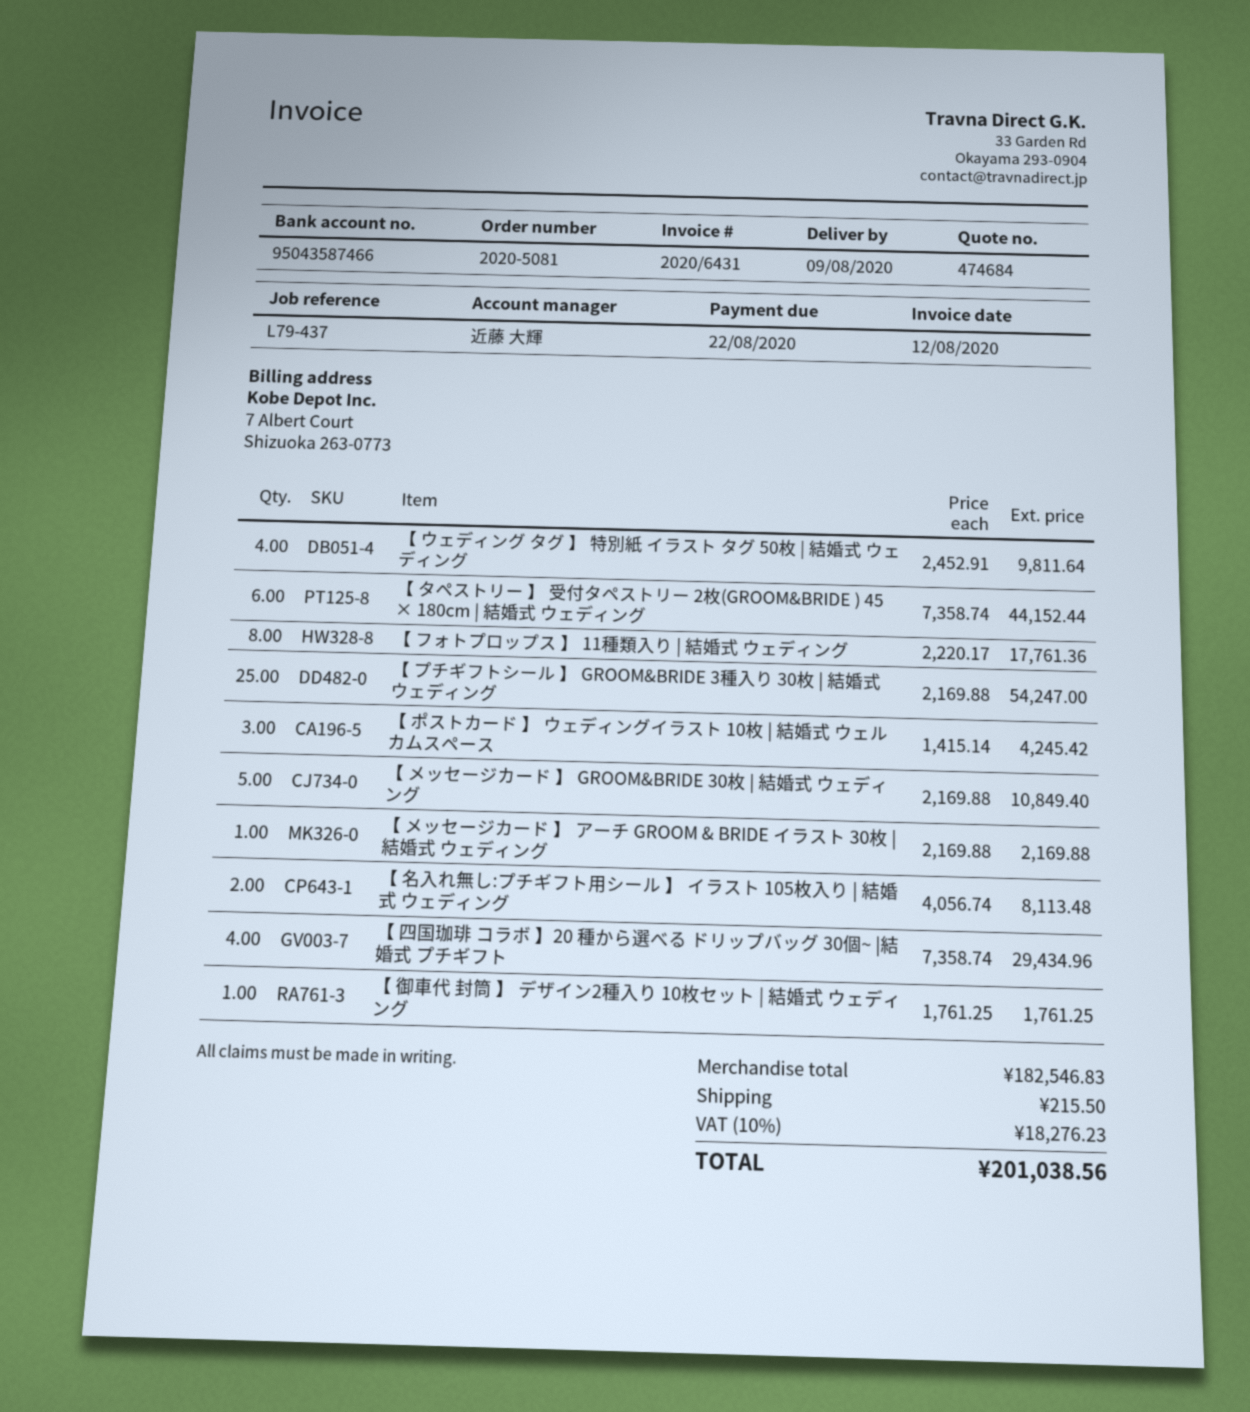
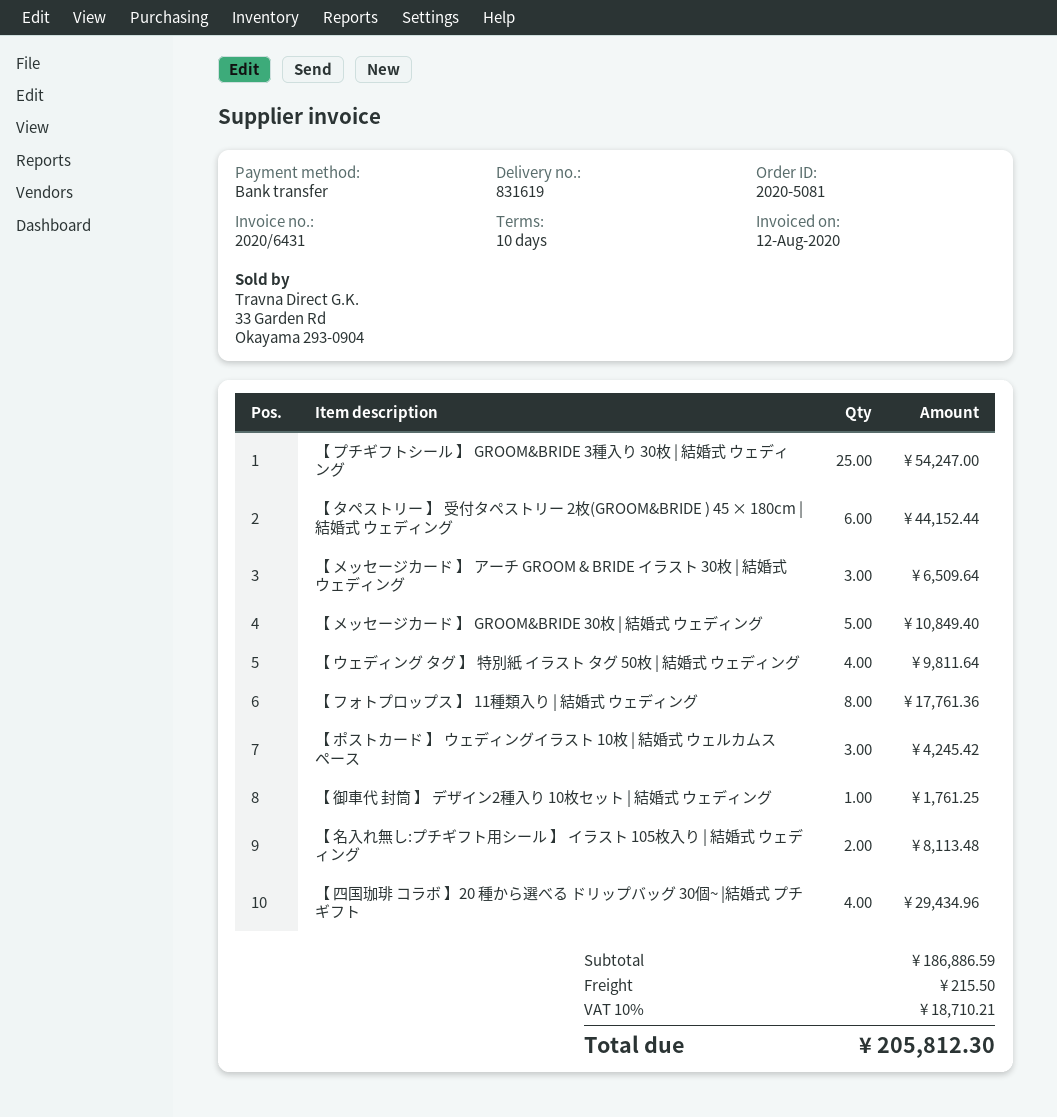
【 メッセージカード 】 アーチ GROOM & BRIDE イラスト 30枚 | 結婚式 ウェディング: 1 for 2169.88 -> 3 for 6509.64
subtotal: 182546.83 -> 186886.59
tax: 10% = 18276.23 -> 10% = 18710.21
total: 201038.56 -> 205812.30

